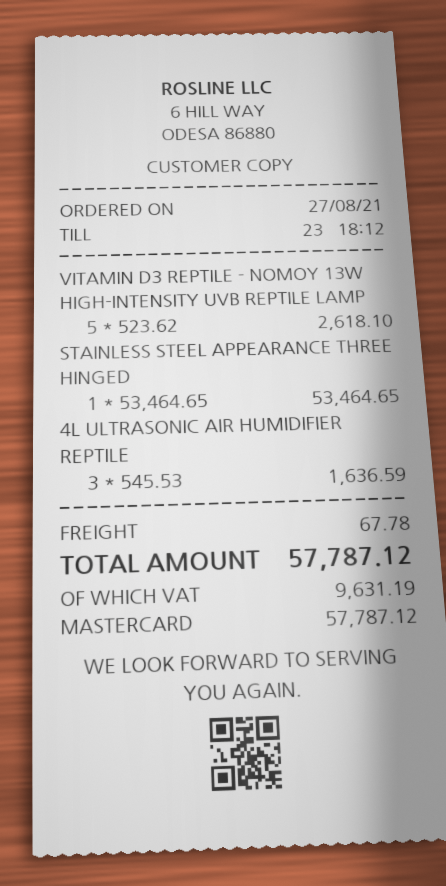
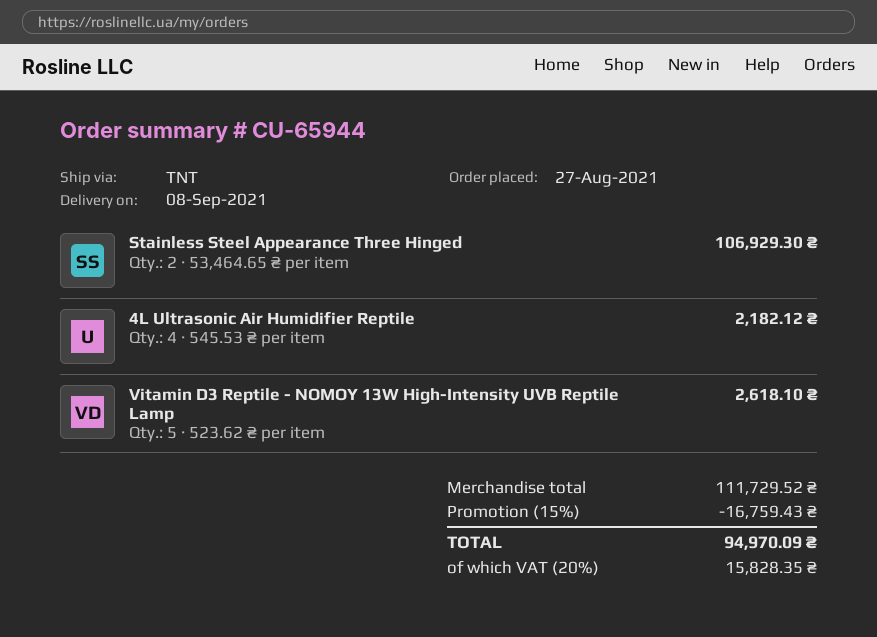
STAINLESS STEEL APPEARANCE THREE HINGED: 1 x 53464.65 = 53464.65 -> 2 x 53464.65 = 106929.30
4L ULTRASONIC AIR HUMIDIFIER REPTILE: 3 x 545.53 = 1636.59 -> 4 x 545.53 = 2182.12
discount: none -> 15% = 16759.43
shipping: 67.78 -> none
tax: 9631.19 -> 15828.35
total: 57787.12 -> 94970.09

